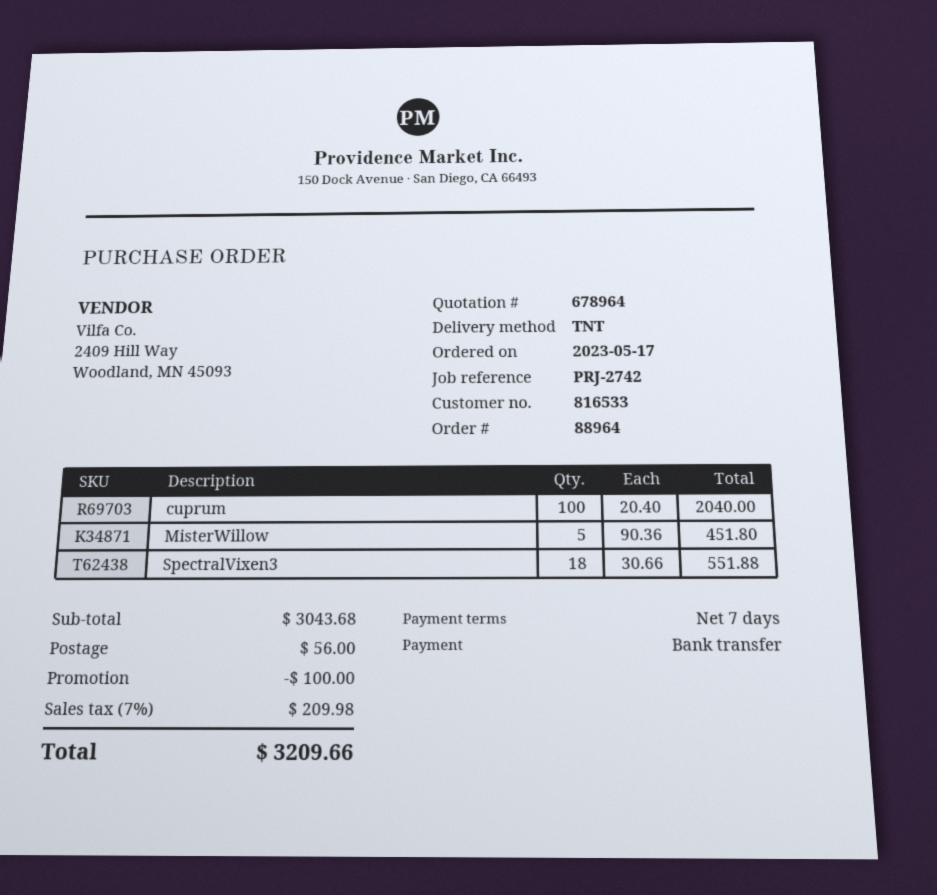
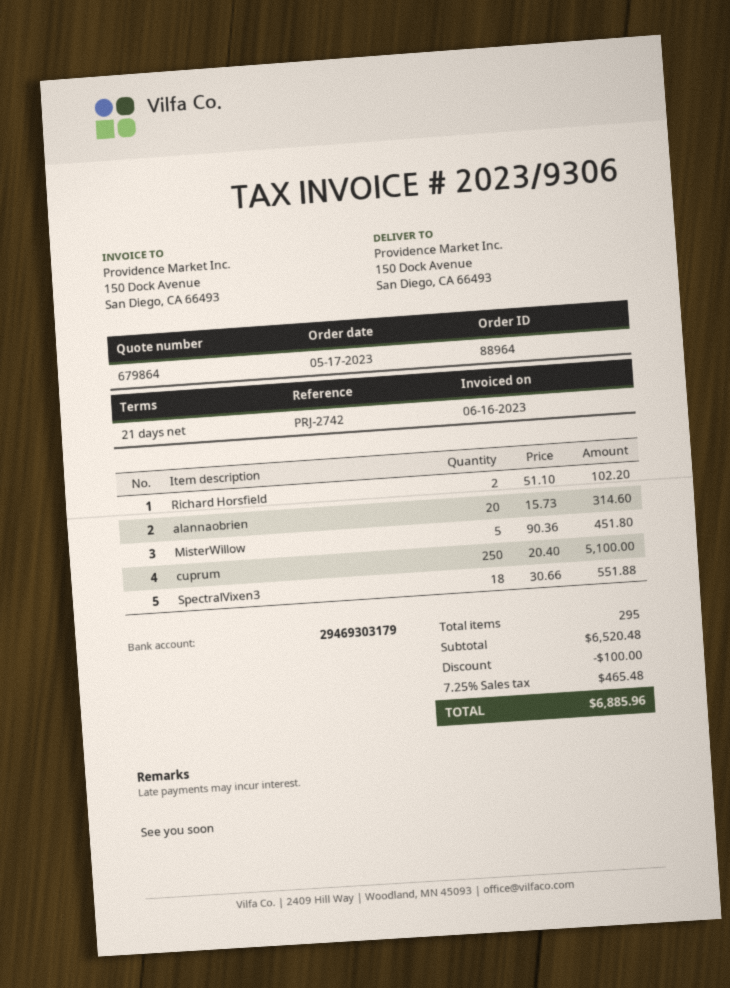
quote number: 678964 -> 679864
payment terms: 7 days -> 21 days
cuprum: 100 x 20.40 = 2040.00 -> 250 x 20.40 = 5100.00
Richard Horsfield: none -> 2 x 51.10 = 102.20
alannaobrien: none -> 20 x 15.73 = 314.60
subtotal: 3043.68 -> 6520.48
shipping: 56.00 -> none
tax: 7% = 209.98 -> 7.25% = 465.48
total: 3209.66 -> 6885.96

